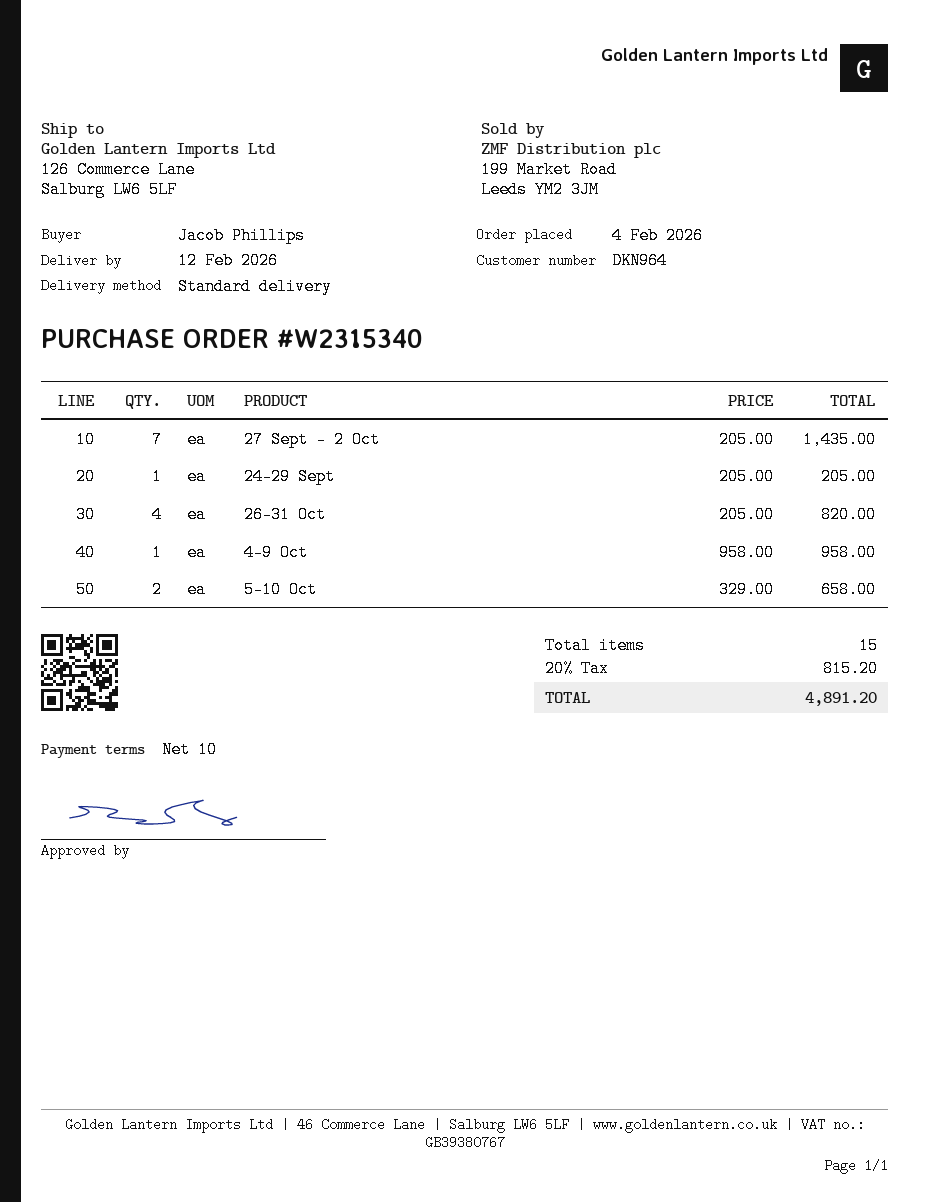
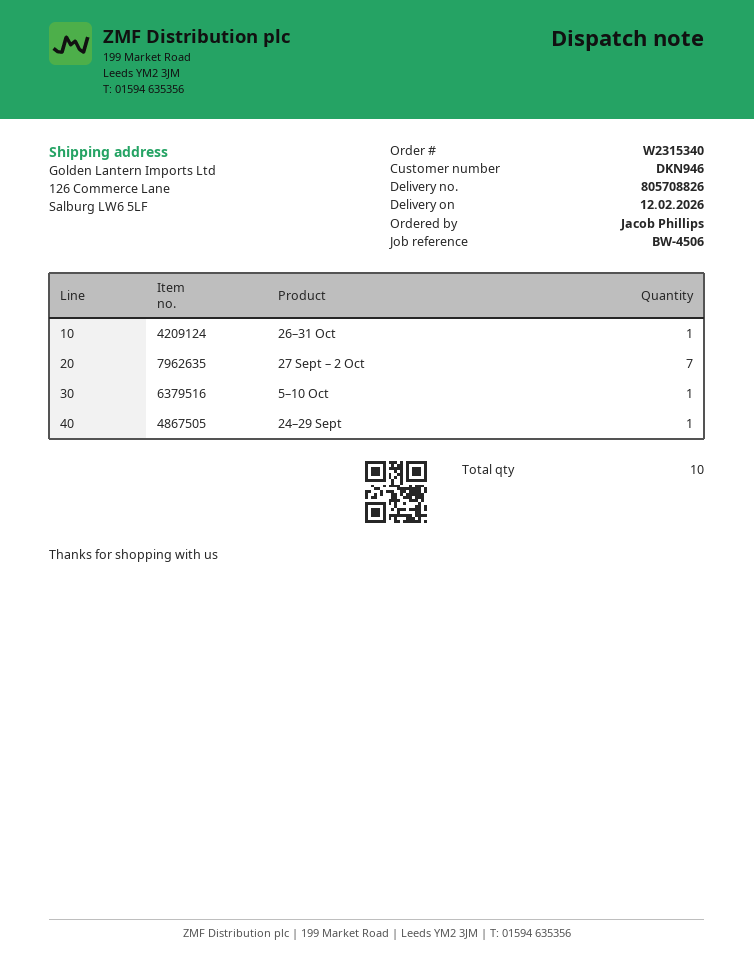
customer number: DKN964 -> DKN946
26–31 Oct: 4 -> 1
4–9 Oct: 1 -> none
5–10 Oct: 2 -> 1
total quantity: 15 -> 10

